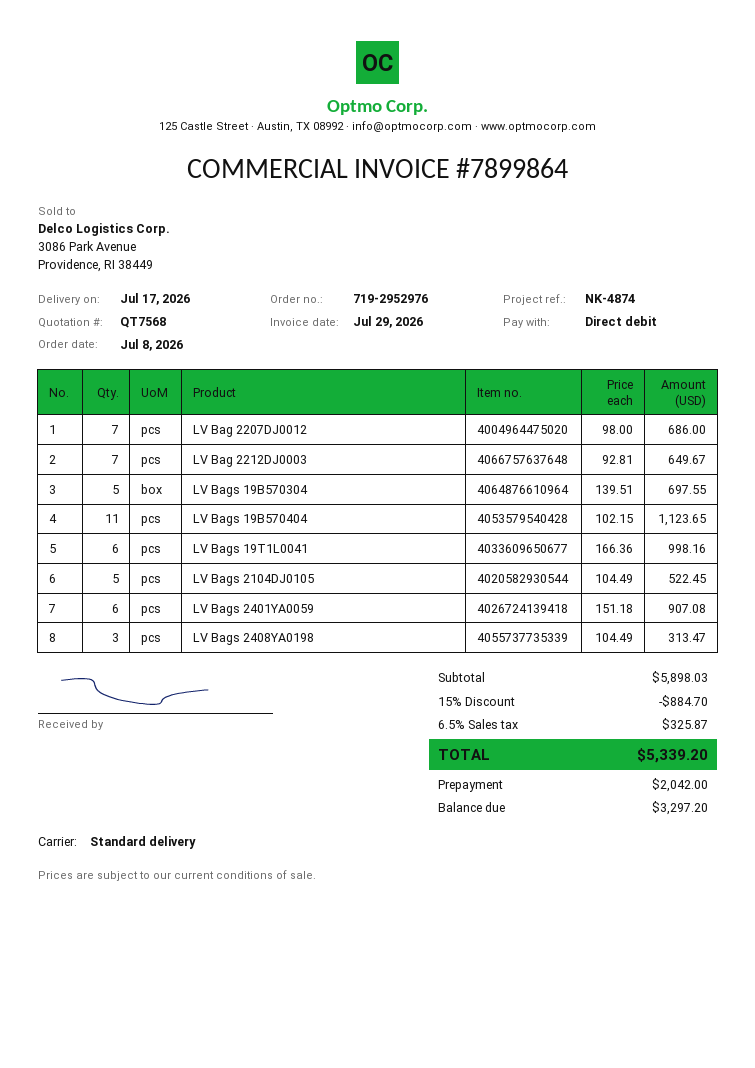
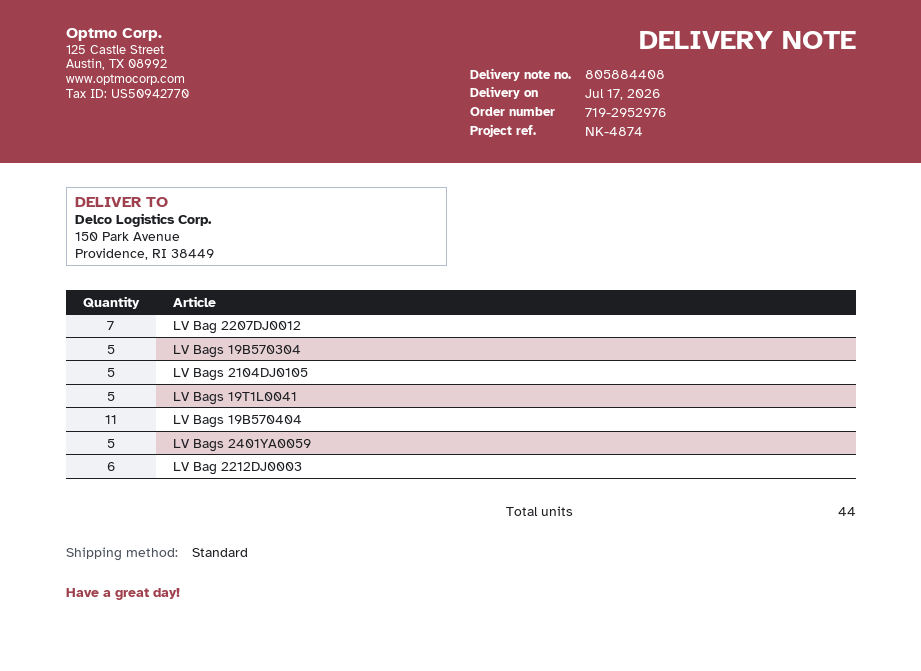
LV Bag 2212DJ0003: 7 -> 6
LV Bags 19T1L0041: 6 -> 5
LV Bags 2401YA0059: 6 -> 5
LV Bags 2408YA0198: 3 -> none

